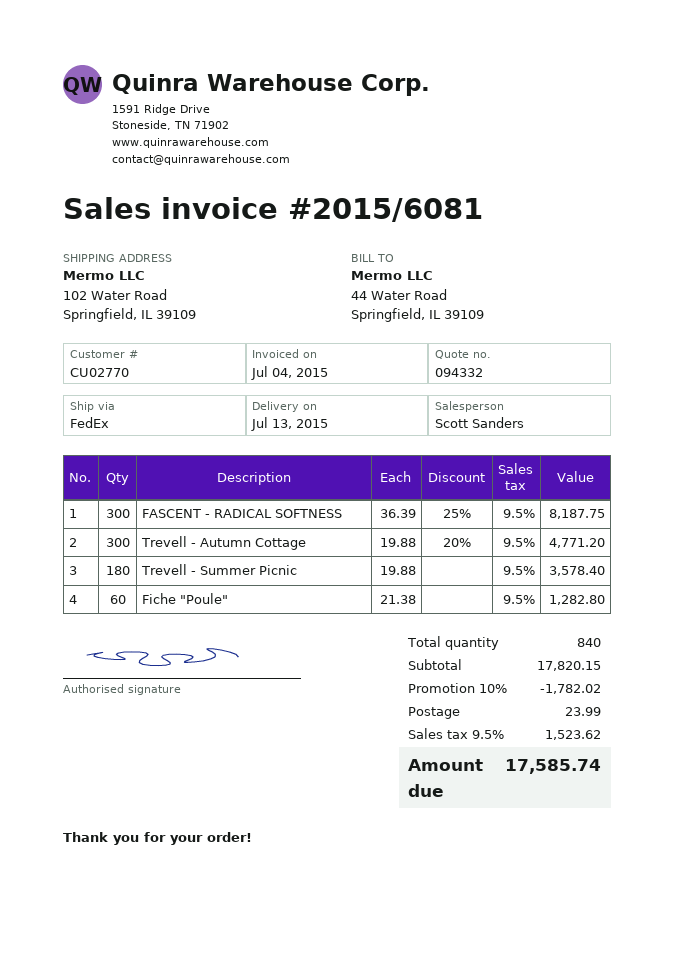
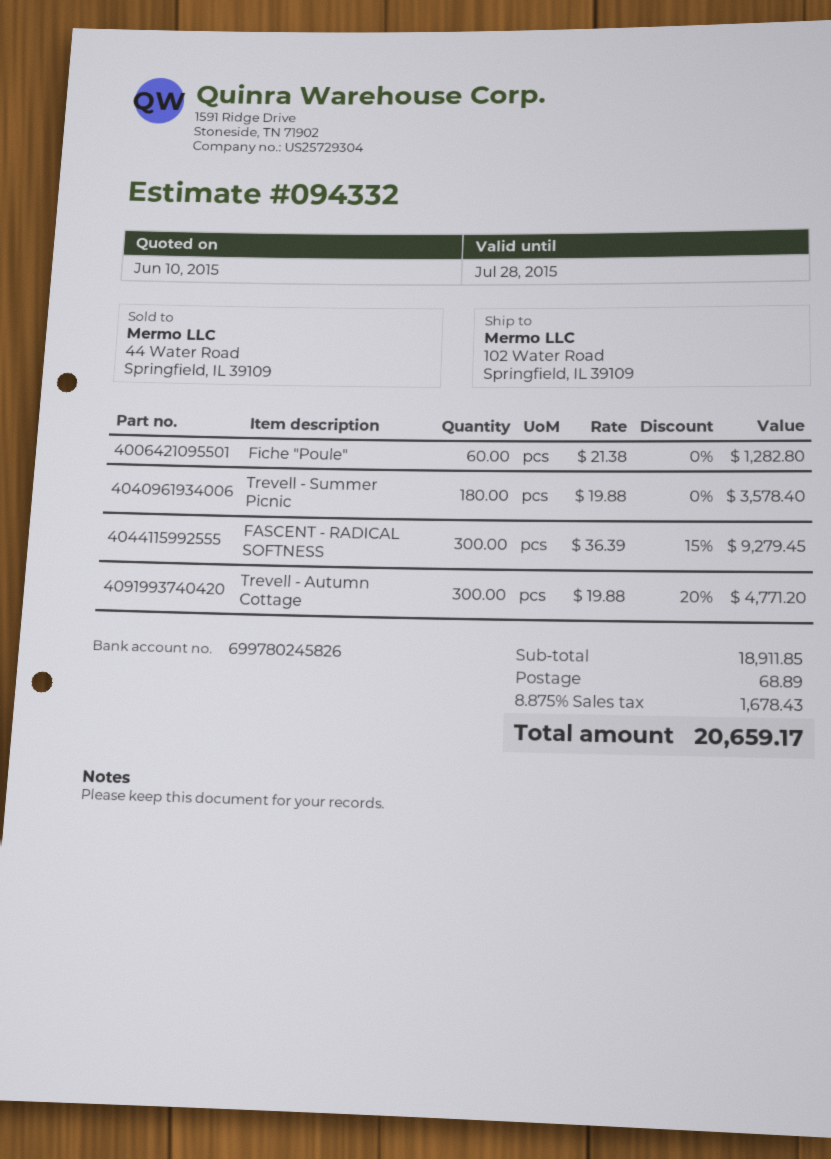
FASCENT - RADICAL SOFTNESS: 300 x 36.39 - 25% = 8187.75 -> 300 x 36.39 - 15% = 9279.45
subtotal: 17820.15 -> 18911.85
discount: 10% = 1782.02 -> none
shipping: 23.99 -> 68.89
tax: 9.5% = 1523.62 -> 8.875% = 1678.43
total: 17585.74 -> 20659.17

